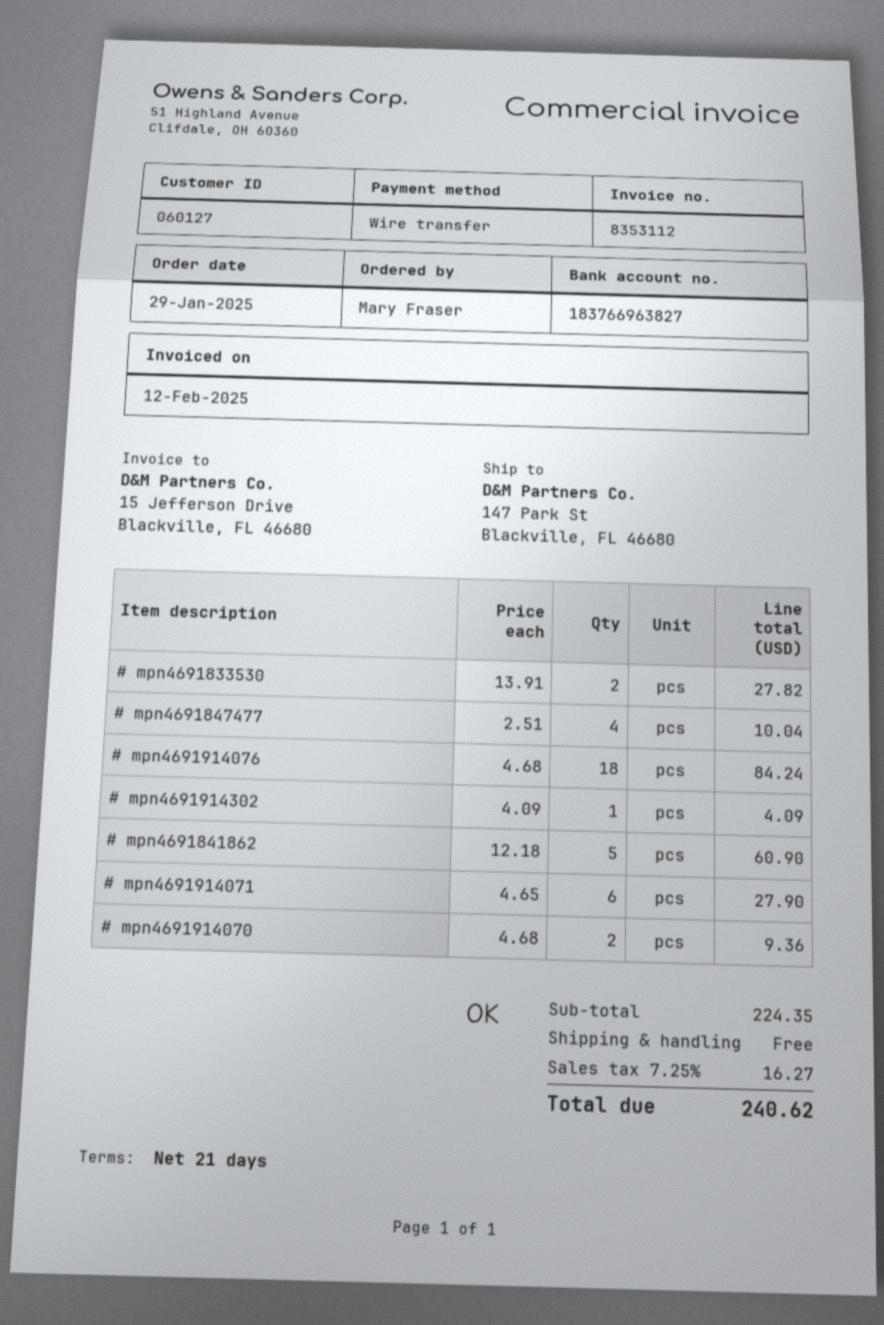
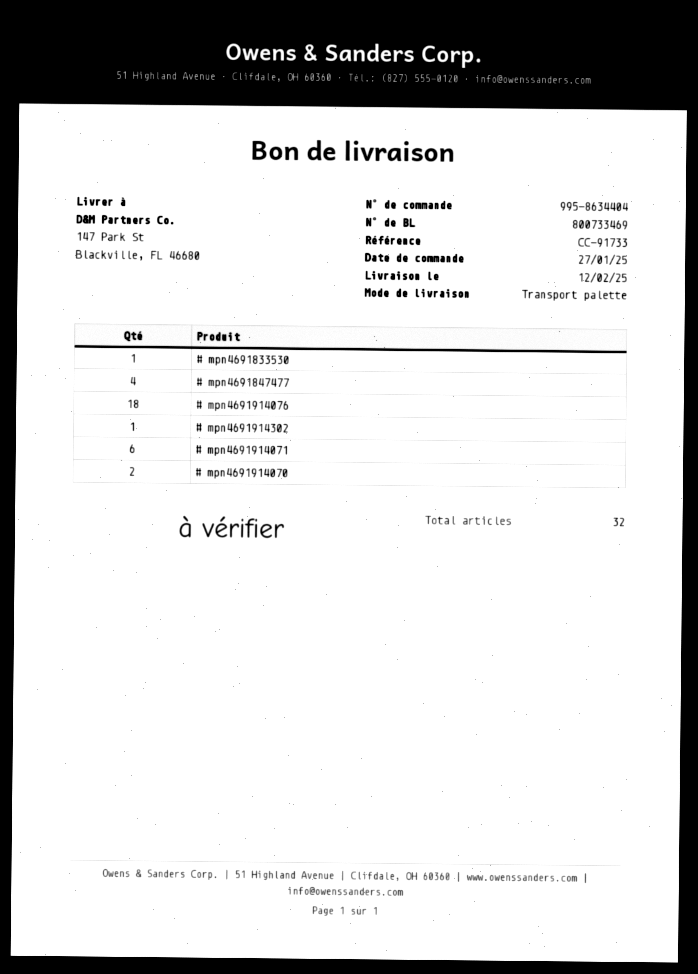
order date: 2025-01-29 -> 2025-01-27
# mpn4691833530: 2 -> 1
# mpn4691841862: 5 -> none

